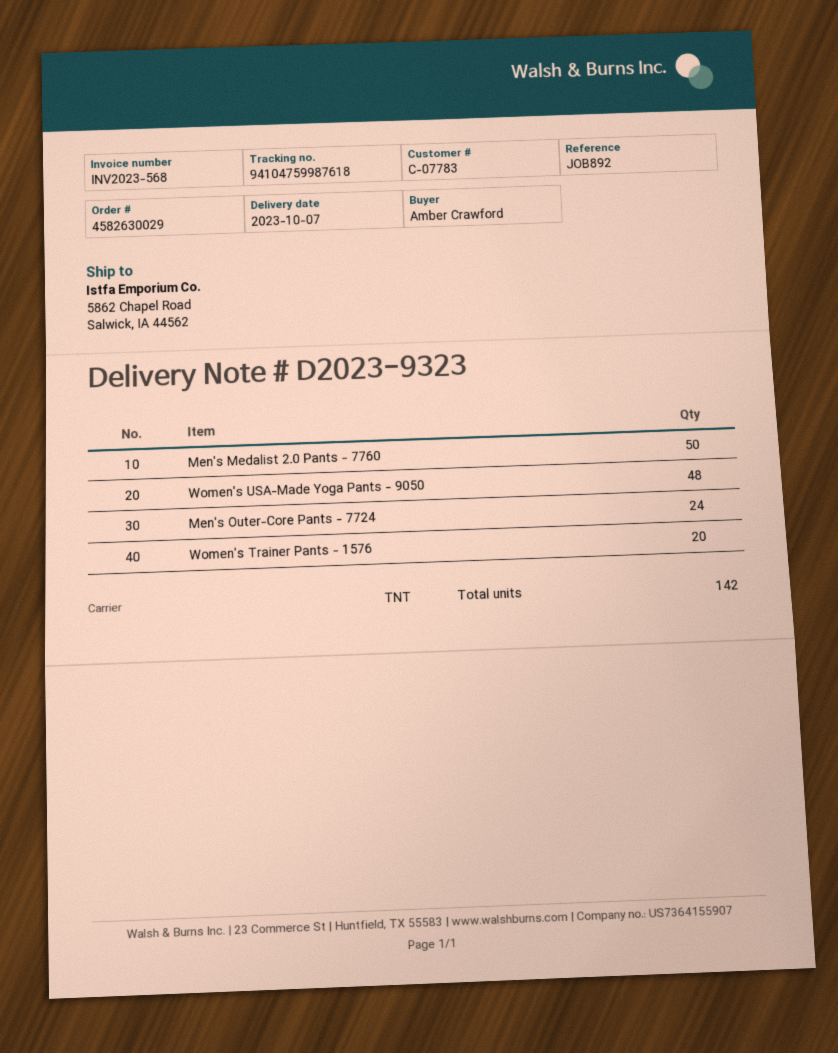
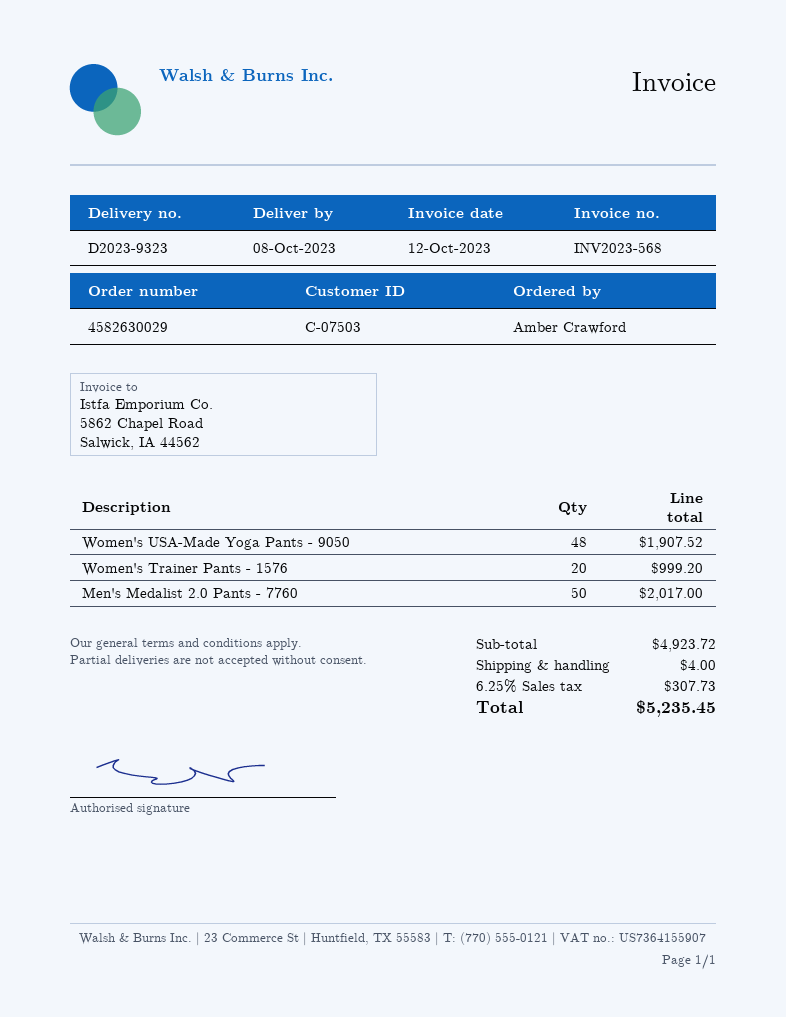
delivery date: 2023-10-07 -> 2023-10-08
customer number: C-07783 -> C-07503
Men's Outer-Core Pants - 7724: 24 -> none

